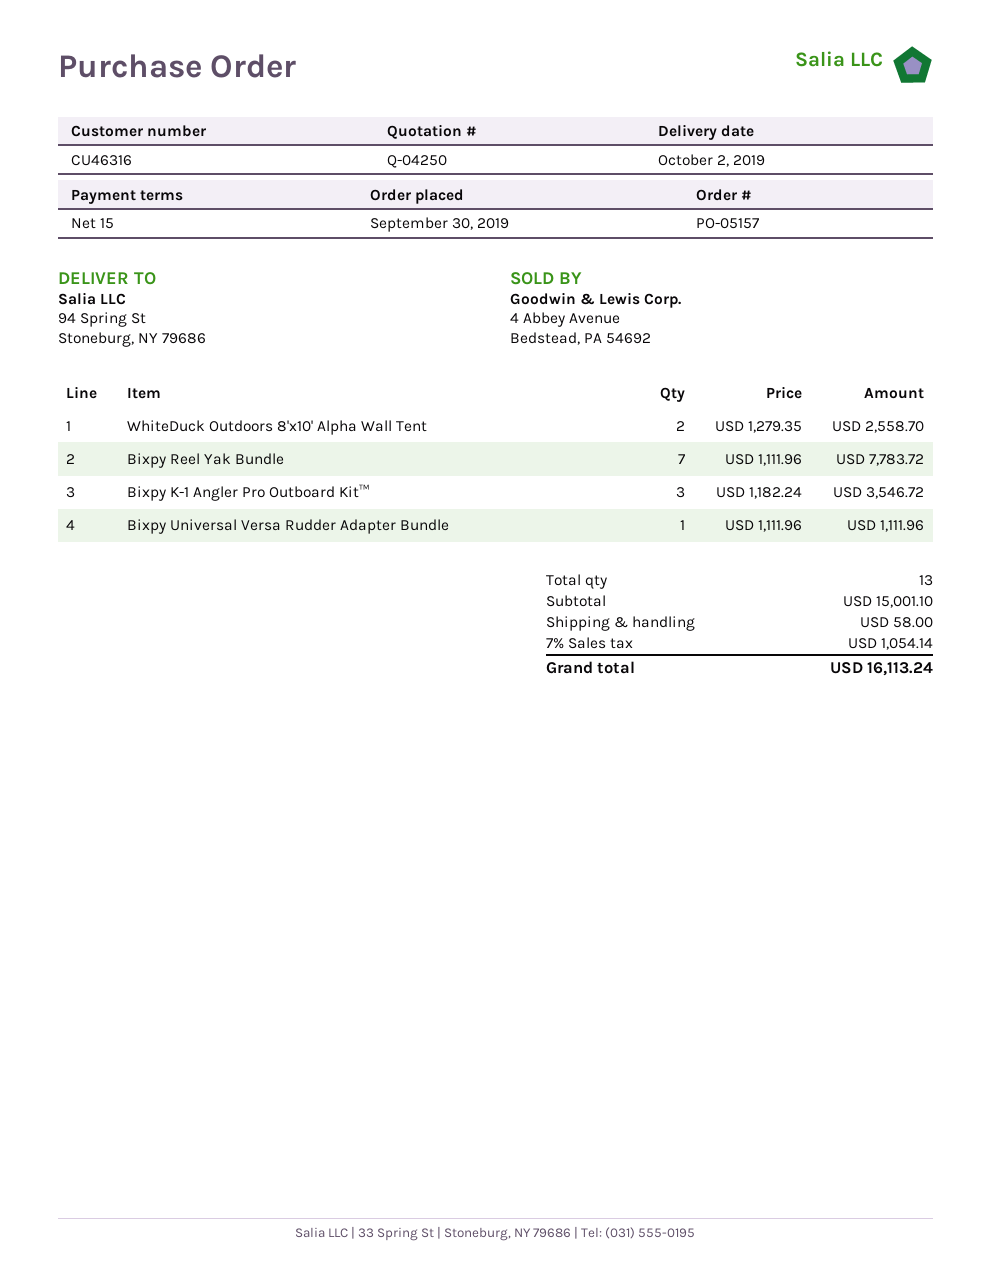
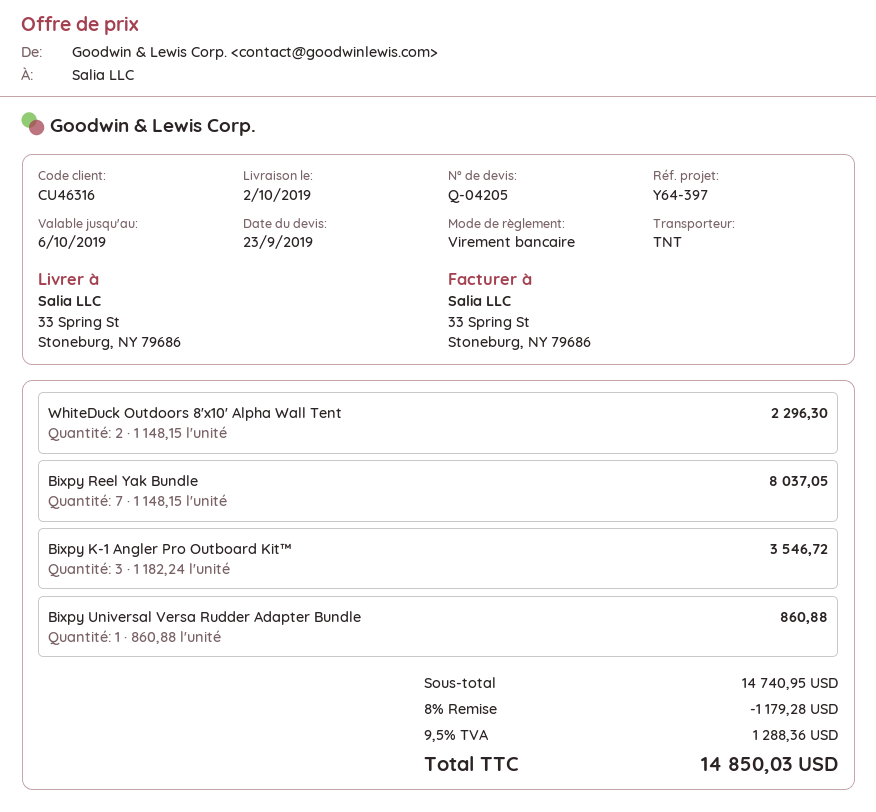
quote number: Q-04250 -> Q-04205
ship to: 94 Spring St, Stoneburg, NY 79686 -> 33 Spring St, Stoneburg, NY 79686
WhiteDuck Outdoors 8'x10' Alpha Wall Tent: 2 x 1279.35 = 2558.70 -> 2 x 1148.15 = 2296.30
Bixpy Reel Yak Bundle: 7 x 1111.96 = 7783.72 -> 7 x 1148.15 = 8037.05
Bixpy Universal Versa Rudder Adapter Bundle: 1 x 1111.96 = 1111.96 -> 1 x 860.88 = 860.88
subtotal: 15001.10 -> 14740.95
discount: none -> 8% = 1179.28
shipping: 58.00 -> none
tax: 7% = 1054.14 -> 9.5% = 1288.36
total: 16113.24 -> 14850.03

